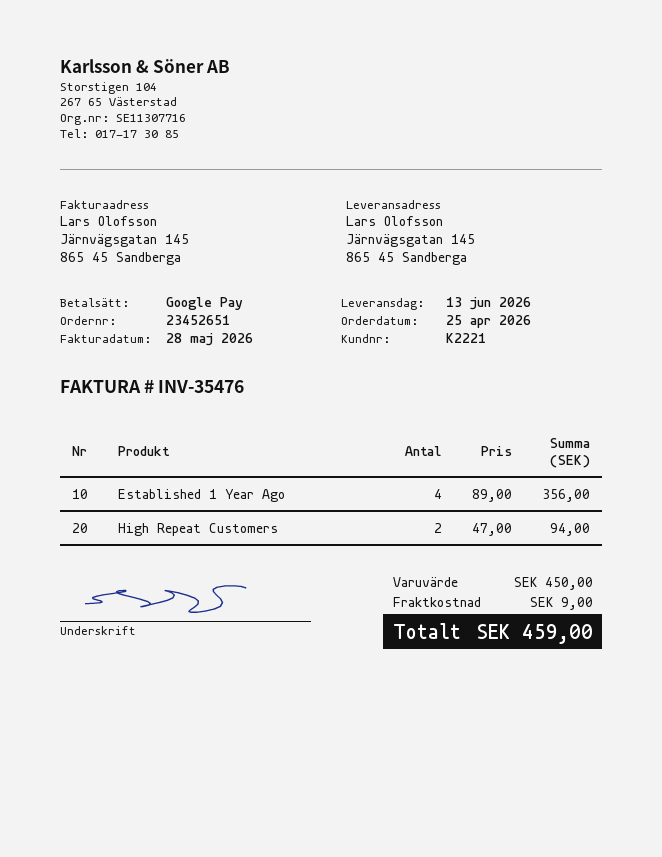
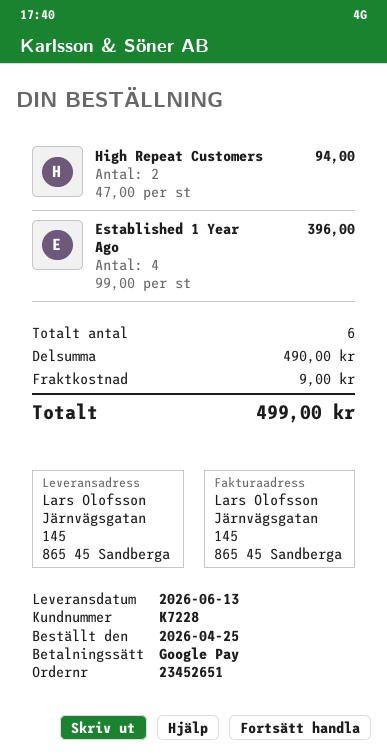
customer number: K2221 -> K7228
Established 1 Year Ago: 4 x 89.00 = 356.00 -> 4 x 99.00 = 396.00
subtotal: 450.00 -> 490.00
total: 459.00 -> 499.00

